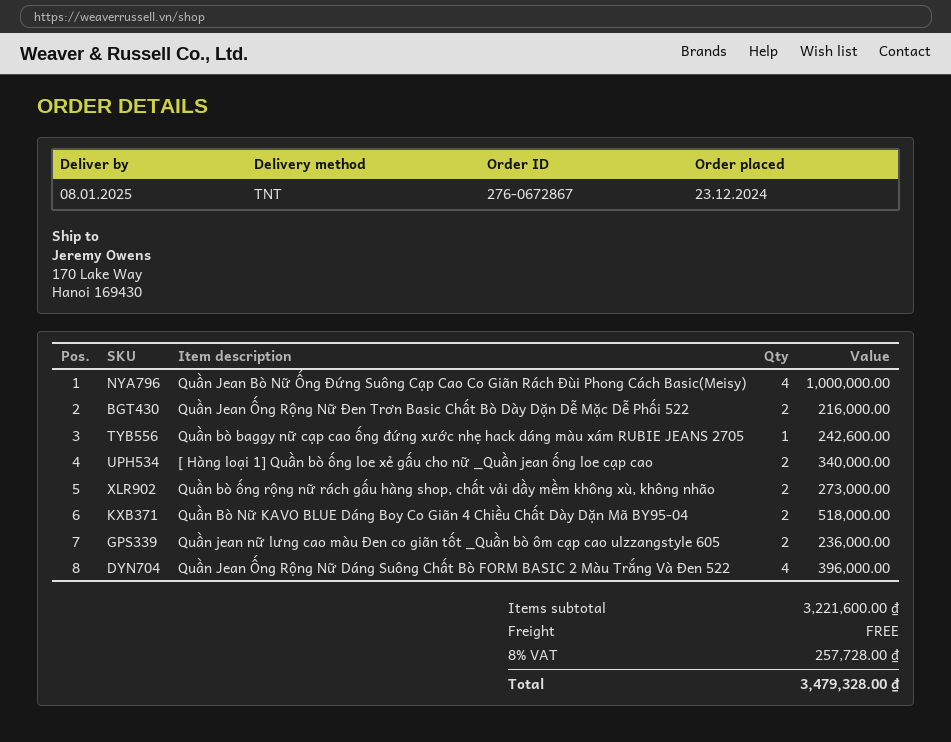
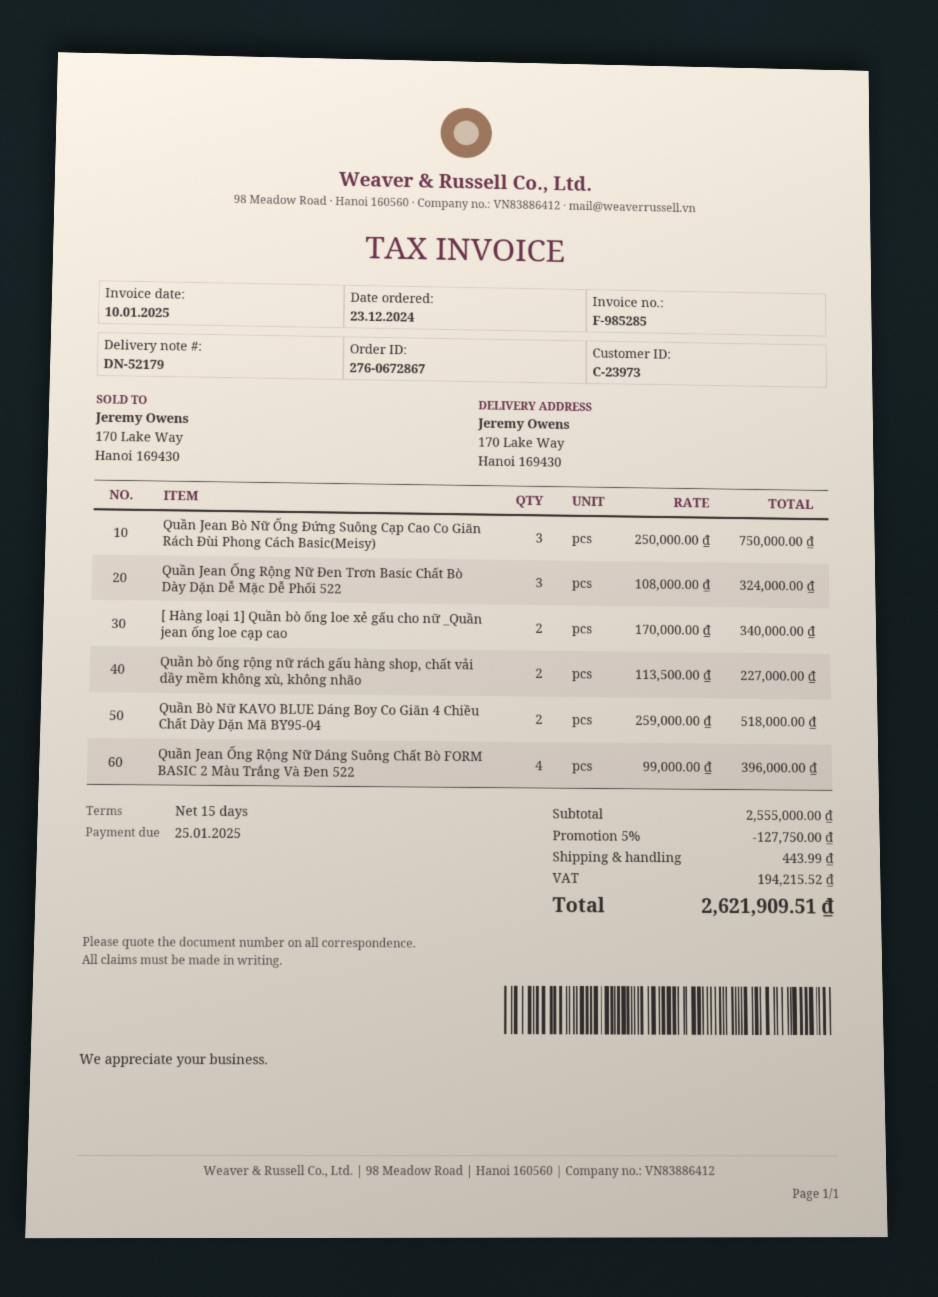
Quần Jean Bò Nữ Ống Đứng Suông Cạp Cao Co Giãn Rách Đùi Phong Cách Basic(Meisy): 4 for 1000000.00 -> 3 for 750000.00
Quần Jean Ống Rộng Nữ Đen Trơn Basic Chất Bò Dày Dặn Dễ Mặc Dễ Phối 522: 2 for 216000.00 -> 3 for 324000.00
Quần bò baggy nữ cạp cao ống đứng xước nhẹ hack dáng màu xám RUBIE JEANS 2705: 1 for 242600.00 -> none
Quần bò ống rộng nữ rách gấu hàng shop, chất vải dầy mềm không xù, không nhão: 2 for 273000.00 -> 2 for 227000.00
Quần jean nữ lưng cao màu Đen co giãn tốt _Quần bò ôm cạp cao ulzzangstyle 605: 2 for 236000.00 -> none
subtotal: 3221600.00 -> 2555000.00
discount: none -> 5% = 127750.00
shipping: 0.00 -> 443.99
tax: 257728.00 -> 194215.52
total: 3479328.00 -> 2621909.51

